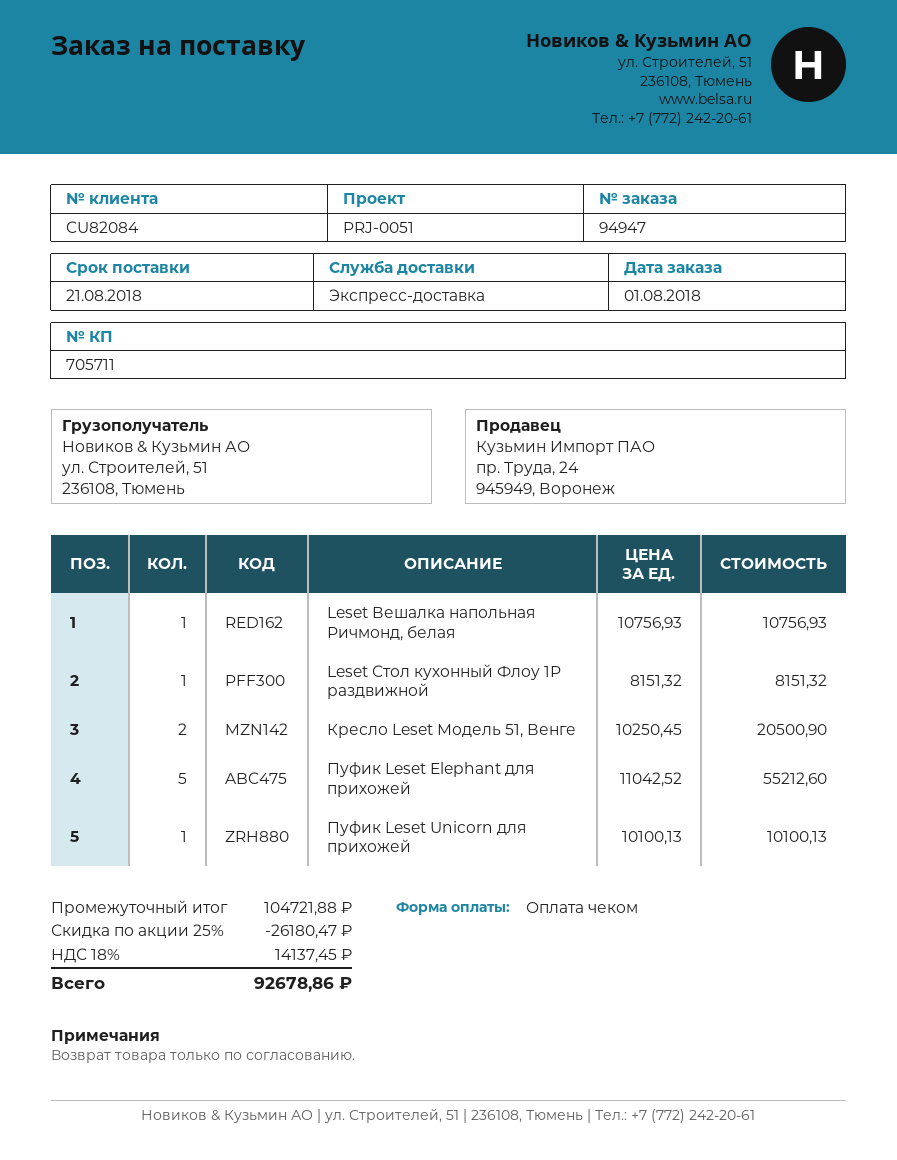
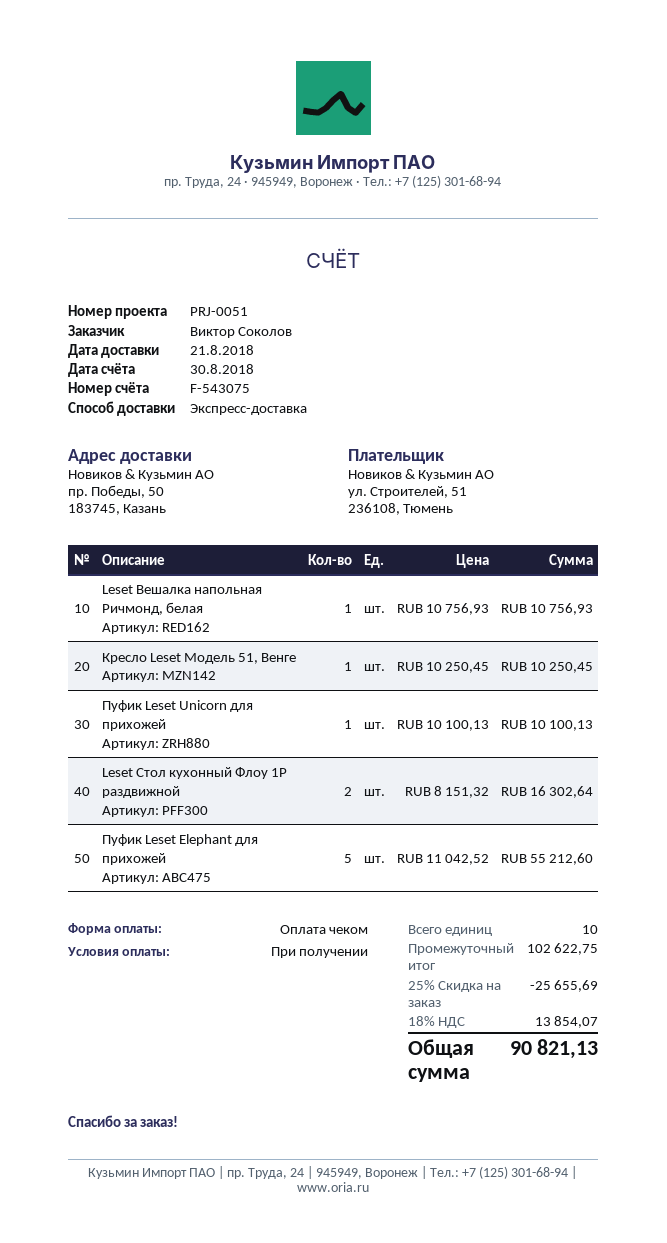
ship to: ул. Строителей, 51, 236108, Тюмень -> пр. Победы, 50, 183745, Казань
Leset Стол кухонный Флоу 1Р раздвижной: 1 x 8151.32 = 8151.32 -> 2 x 8151.32 = 16302.64
Кресло Leset Модель 51, Венге: 2 x 10250.45 = 20500.90 -> 1 x 10250.45 = 10250.45
subtotal: 104721.88 -> 102622.75
discount: 25% = 26180.47 -> 25% = 25655.69
tax: 18% = 14137.45 -> 18% = 13854.07
total: 92678.86 -> 90821.13

